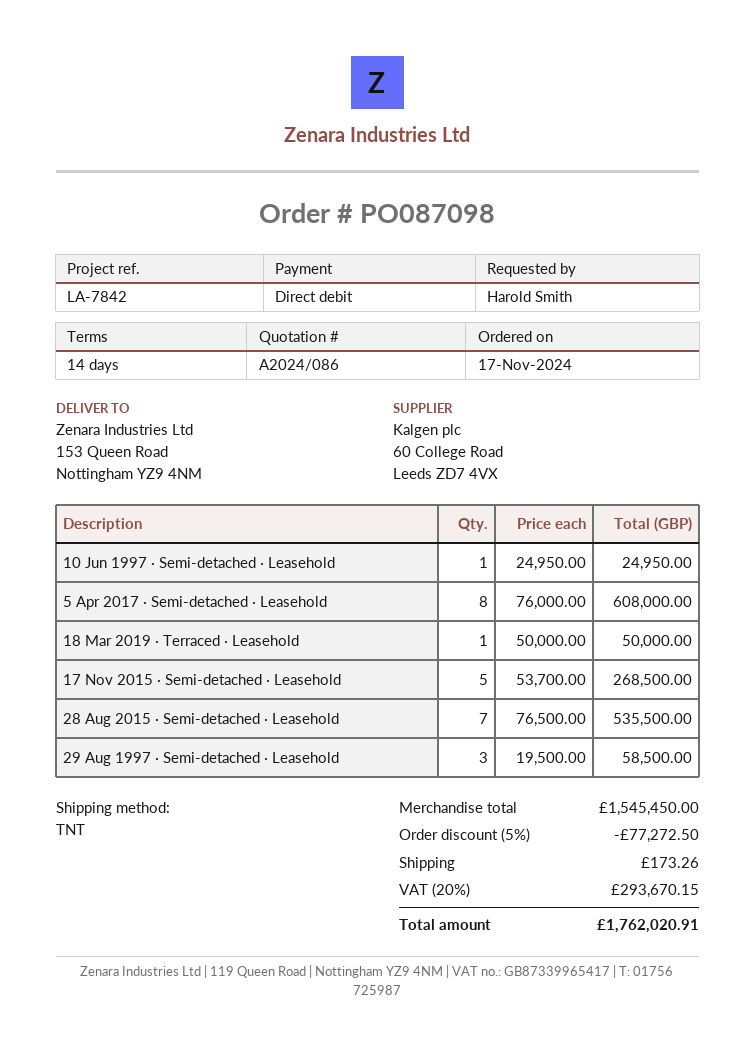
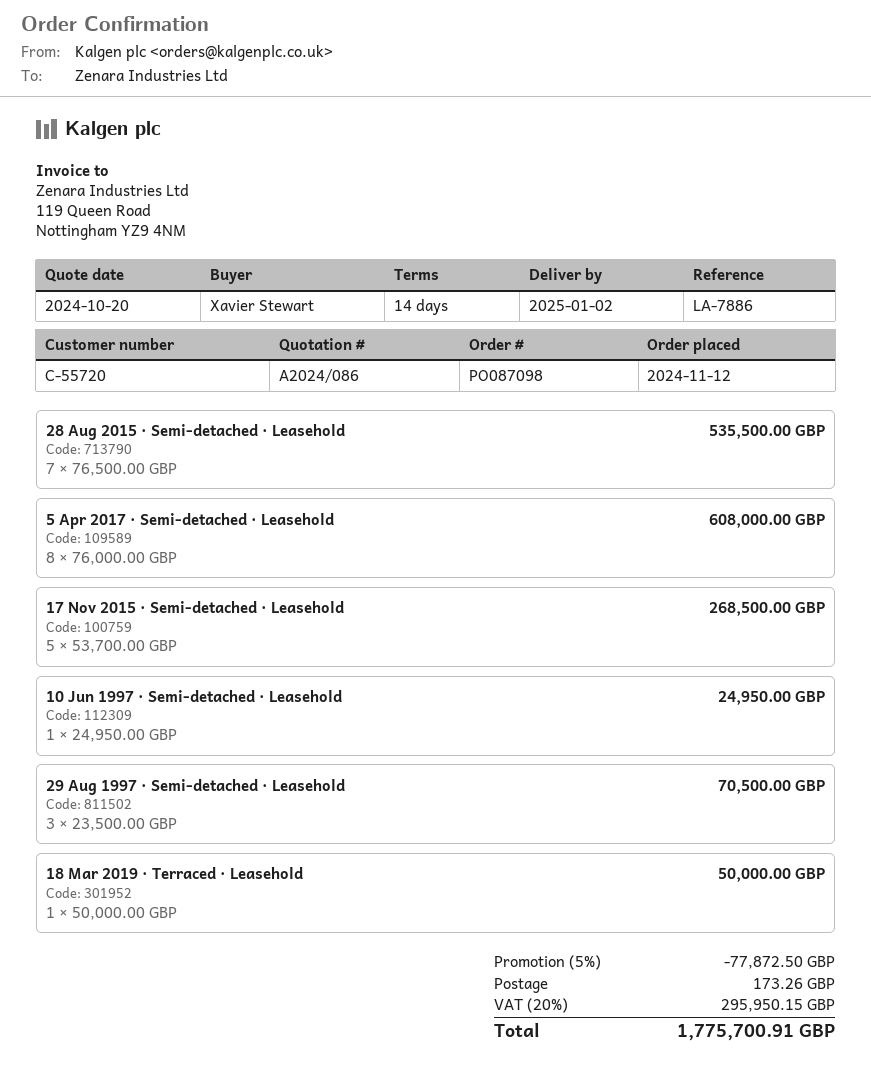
order date: 2024-11-17 -> 2024-11-12
reference: LA-7842 -> LA-7886
ordered by: Harold Smith -> Xavier Stewart
29 Aug 1997 · Semi-detached · Leasehold: 3 x 19500.00 = 58500.00 -> 3 x 23500.00 = 70500.00
discount: 5% = 77272.50 -> 5% = 77872.50
tax: 20% = 293670.15 -> 20% = 295950.15
total: 1762020.91 -> 1775700.91

